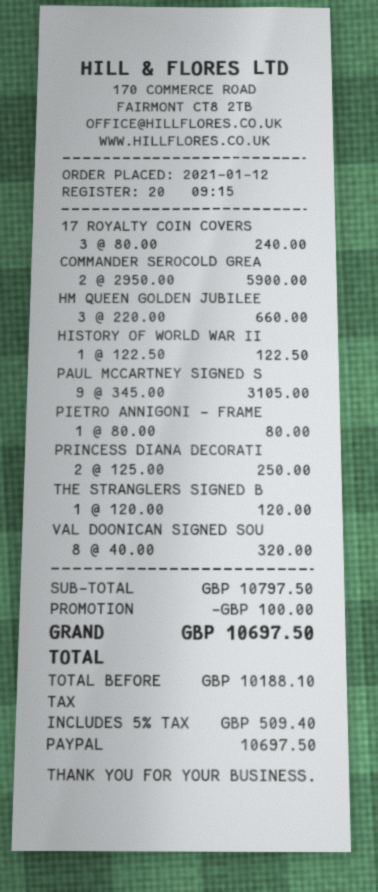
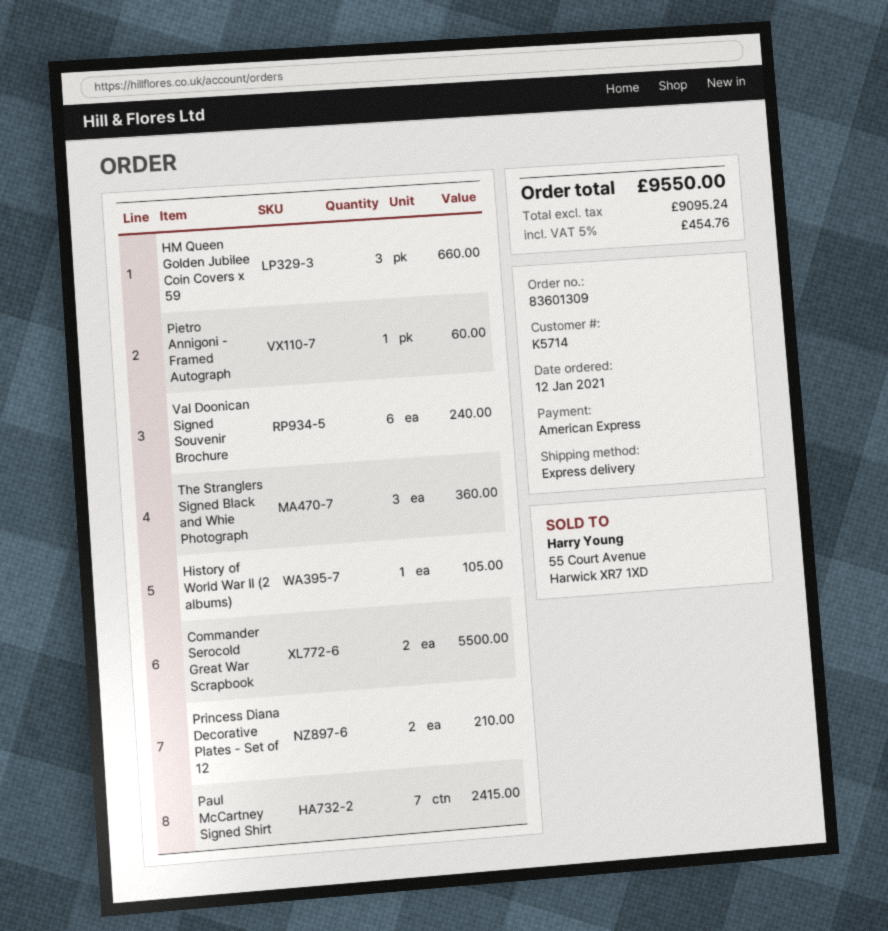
payment method: PayPal -> American Express
17 ROYALTY COIN COVERS: 3 for 240.00 -> none
COMMANDER SEROCOLD GREA: 2 for 5900.00 -> 2 for 5500.00
HISTORY OF WORLD WAR II: 1 for 122.50 -> 1 for 105.00
PAUL MCCARTNEY SIGNED S: 9 for 3105.00 -> 7 for 2415.00
PIETRO ANNIGONI - FRAME: 1 for 80.00 -> 1 for 60.00
PRINCESS DIANA DECORATI: 2 for 250.00 -> 2 for 210.00
THE STRANGLERS SIGNED B: 1 for 120.00 -> 3 for 360.00
VAL DOONICAN SIGNED SOU: 8 for 320.00 -> 6 for 240.00
discount: 100.00 -> none
net: 10188.10 -> 9095.24
tax: 5% = 509.40 -> 5% = 454.76
total: 10697.50 -> 9550.00

